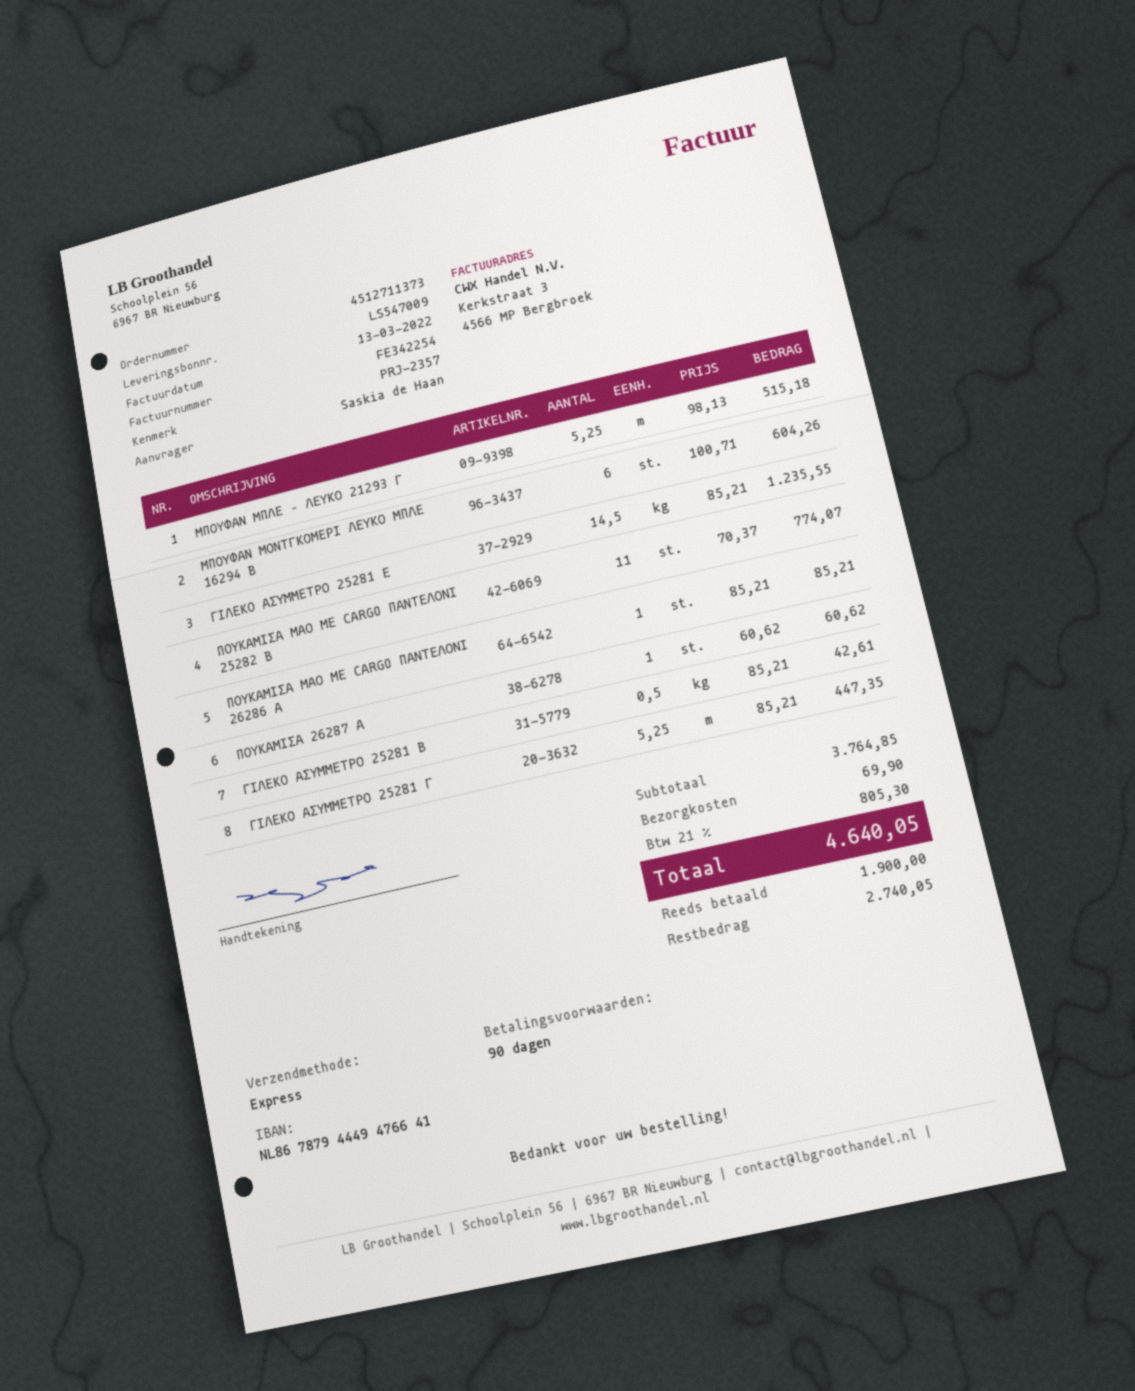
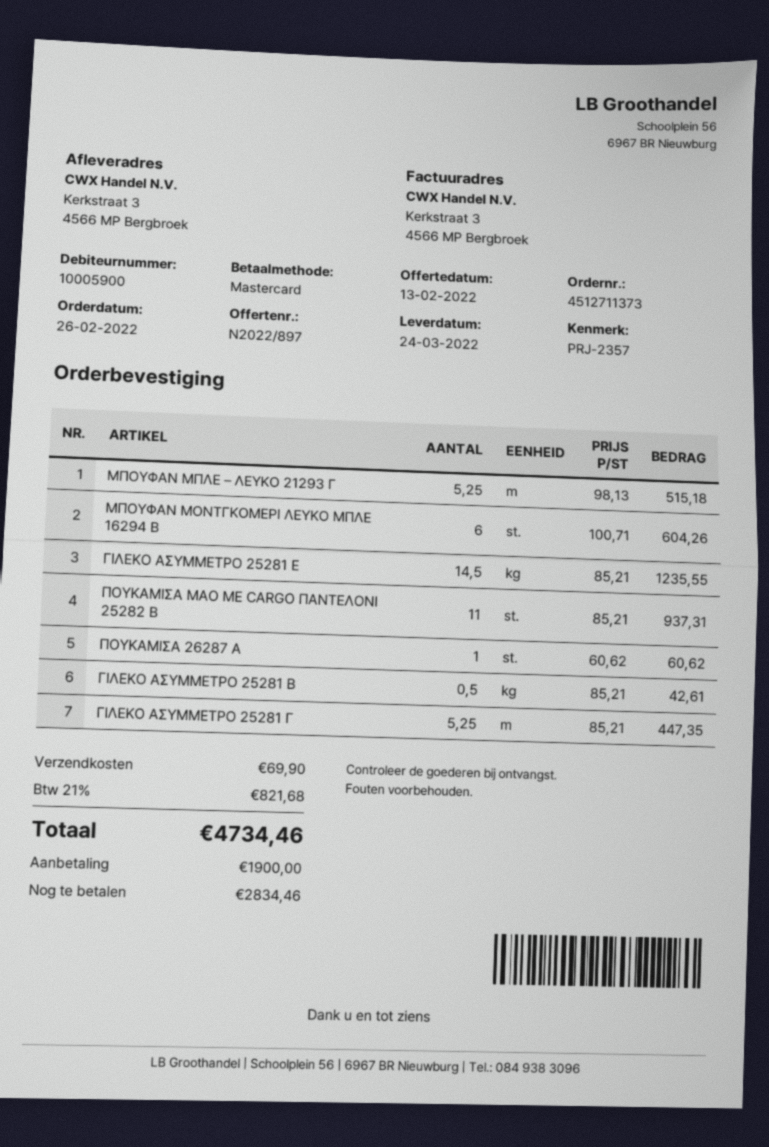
ΠΟΥΚΑΜΙΣΑ ΜΑΟ ΜΕ CARGO ΠΑΝΤΕΛΟΝΙ 25282 Β: 11 x 70.37 = 774.07 -> 11 x 85.21 = 937.31
ΠΟΥΚΑΜΙΣΑ ΜΑΟ ΜΕ CARGO ΠΑΝΤΕΛΟΝΙ 26286 Α: 1 x 85.21 = 85.21 -> none
tax: 21% = 805.30 -> 21% = 821.68
total: 4640.05 -> 4734.46
balance: 2740.05 -> 2834.46

